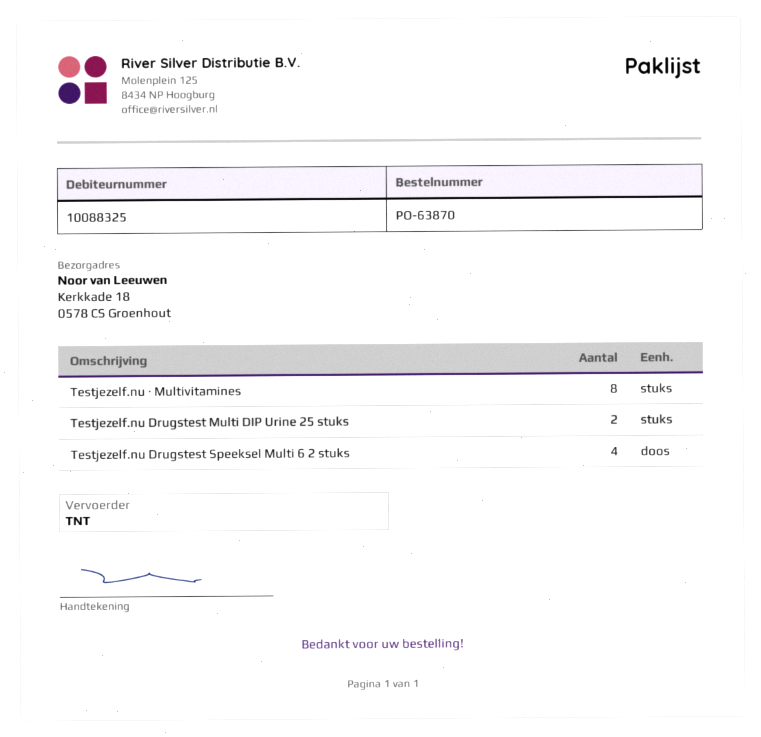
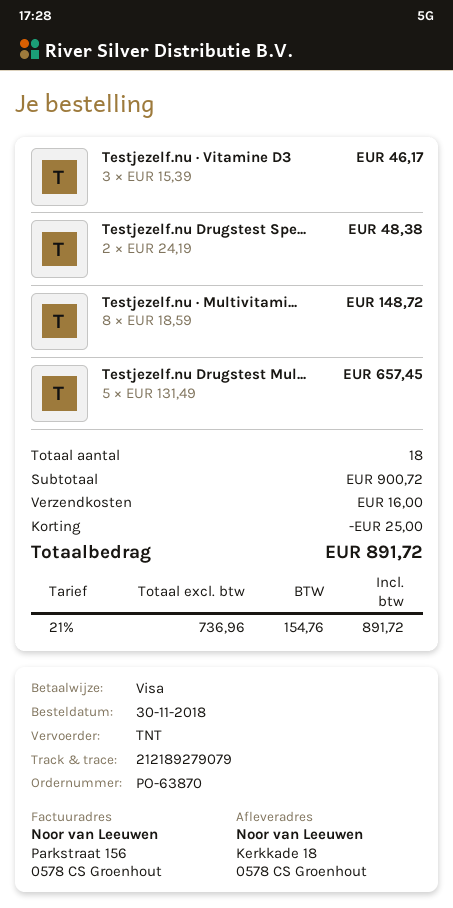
Testjezelf.nu Drugstest Multi DIP Urine 25 stuks: 2 -> 5
Testjezelf.nu Drugstest Speeksel Multi 6 2 stuks: 4 -> 2
Testjezelf.nu · Vitamine D3: none -> 3

